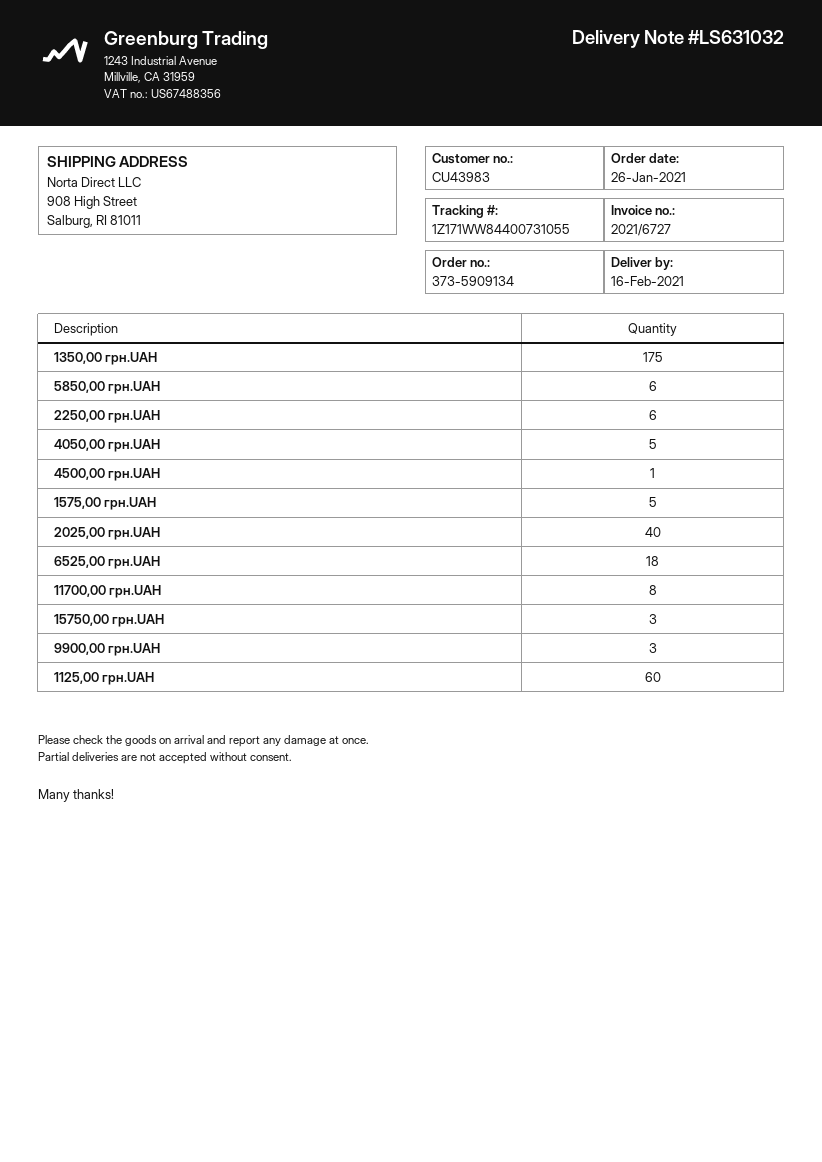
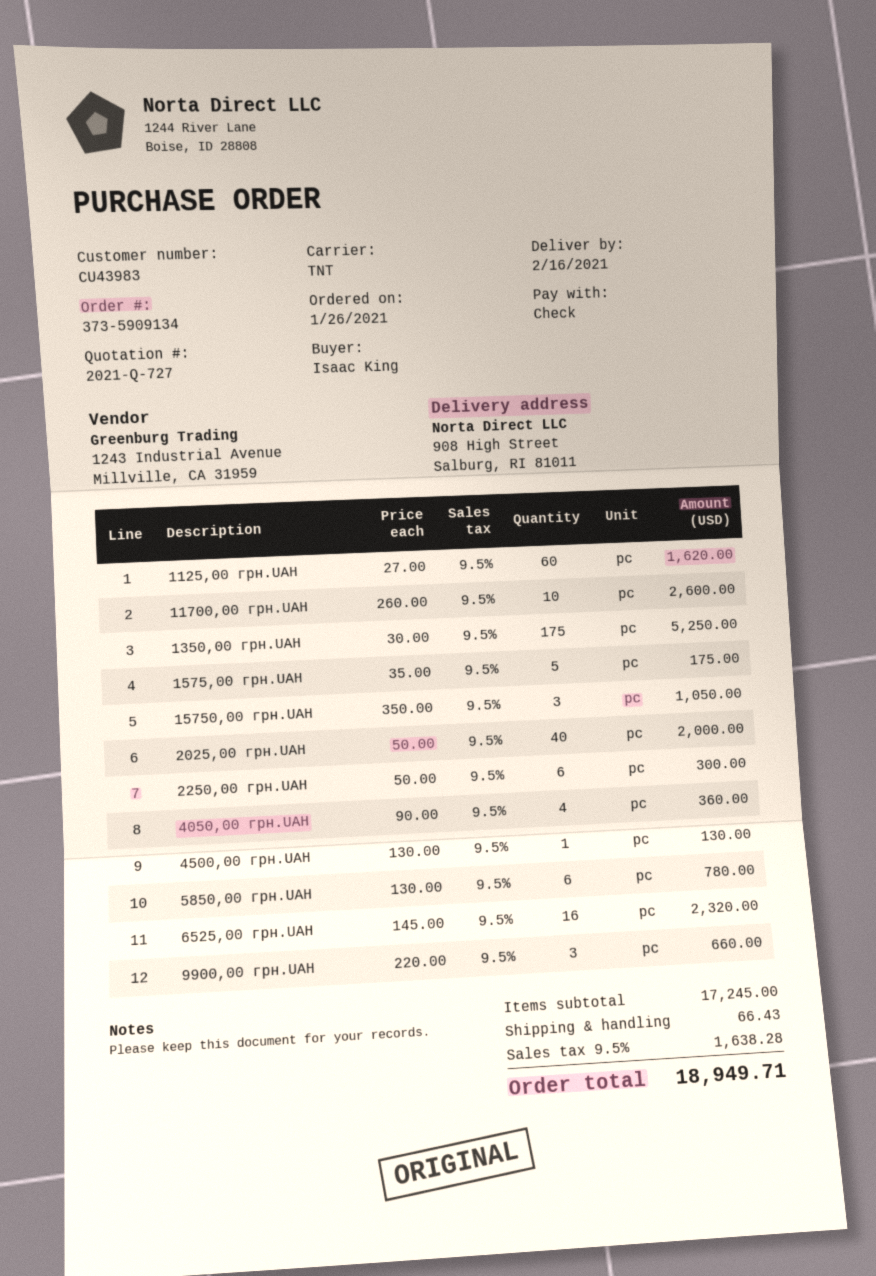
4050,00 грн.UAH: 5 -> 4
6525,00 грн.UAH: 18 -> 16
11700,00 грн.UAH: 8 -> 10

